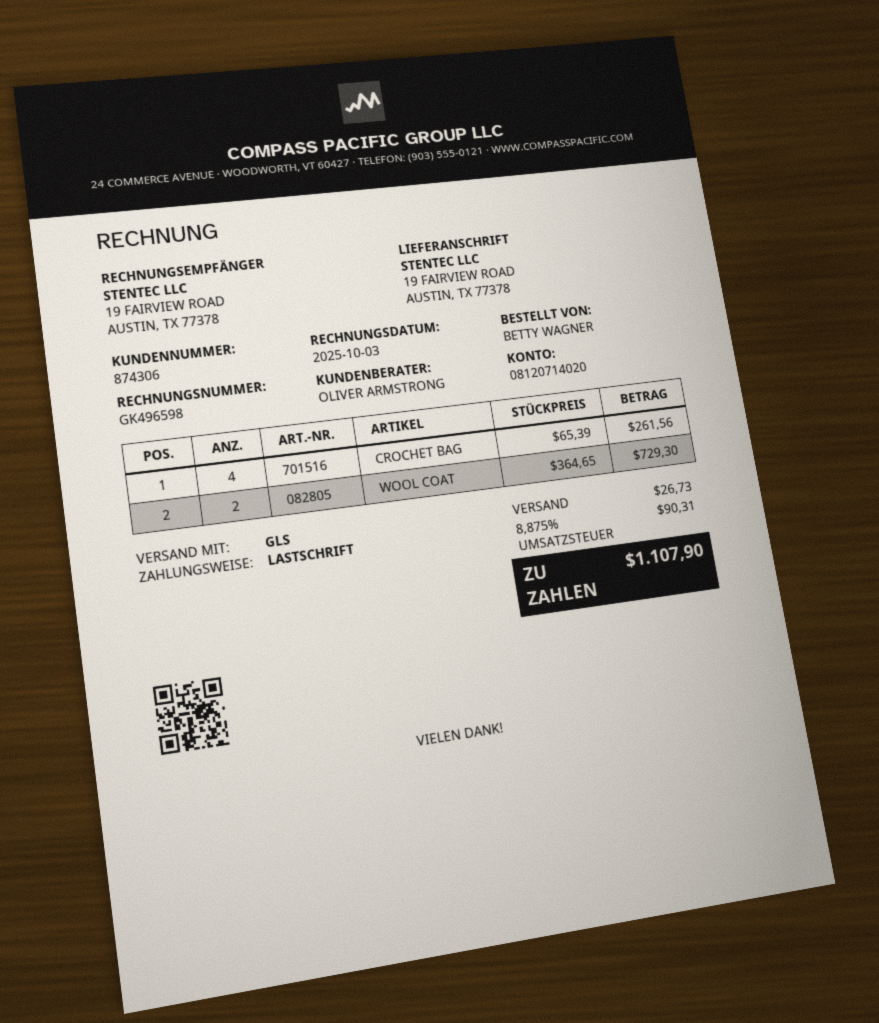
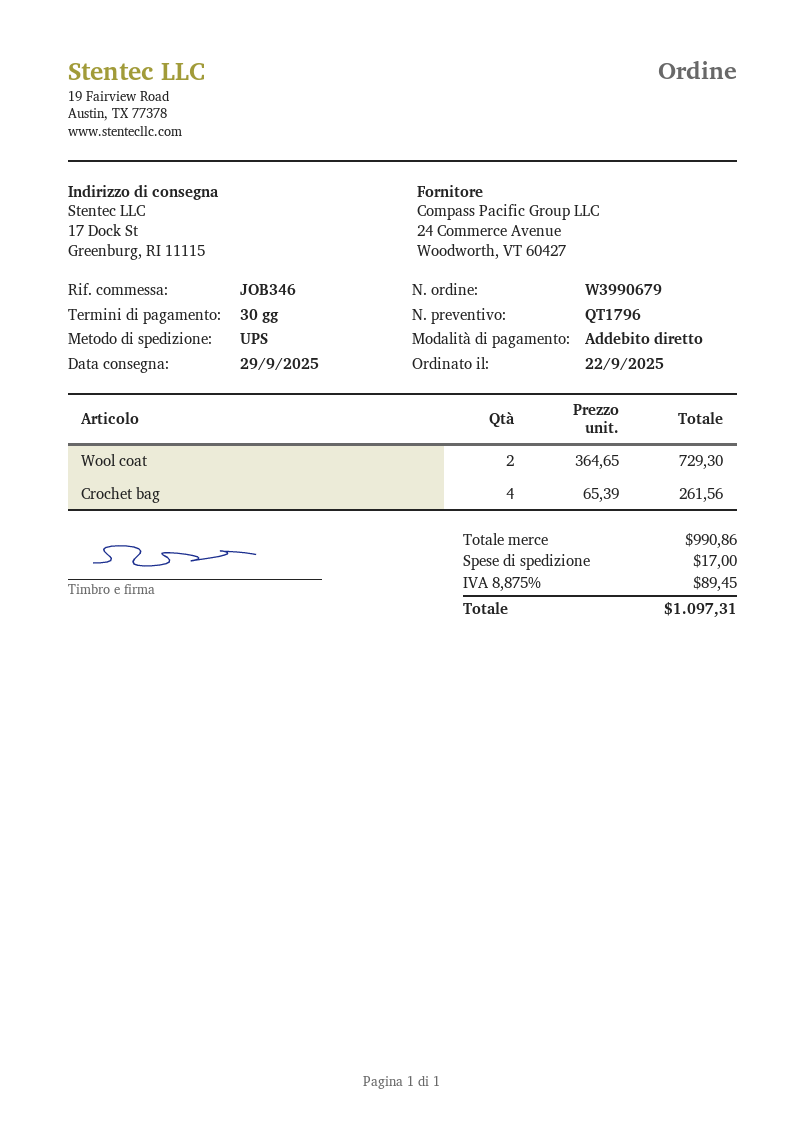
shipping method: GLS -> UPS
ship to: 19 FAIRVIEW ROAD, AUSTIN, TX 77378 -> 17 Dock St, Greenburg, RI 11115
shipping: 26.73 -> 17.00
tax: 8.875% = 90.31 -> 8.875% = 89.45
total: 1107.90 -> 1097.31

